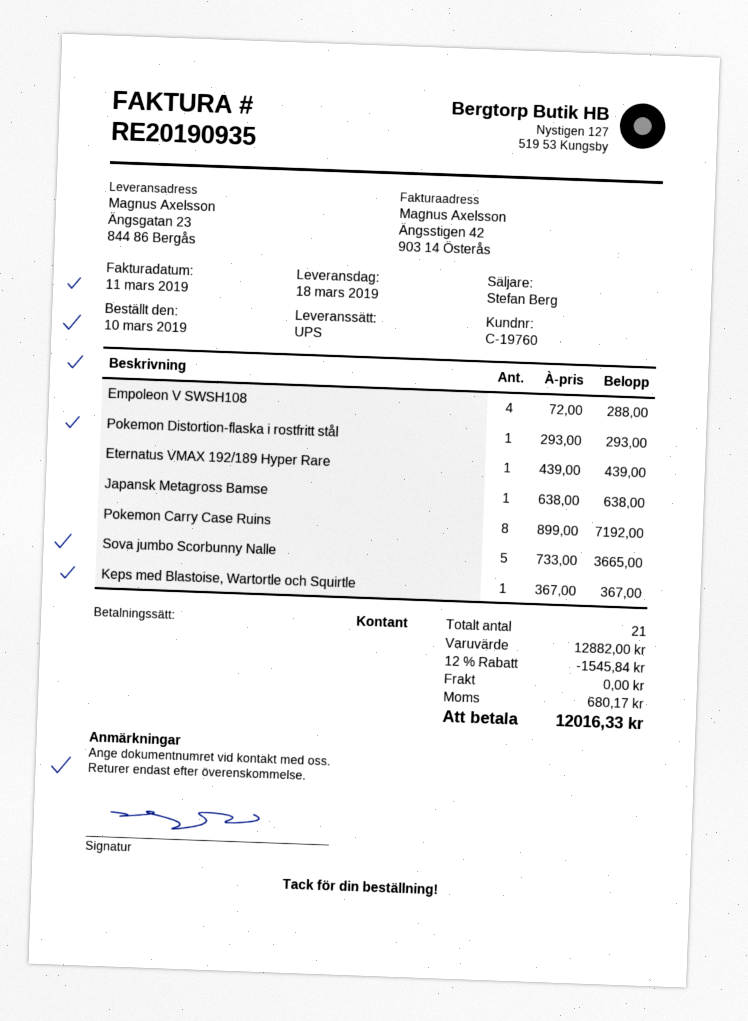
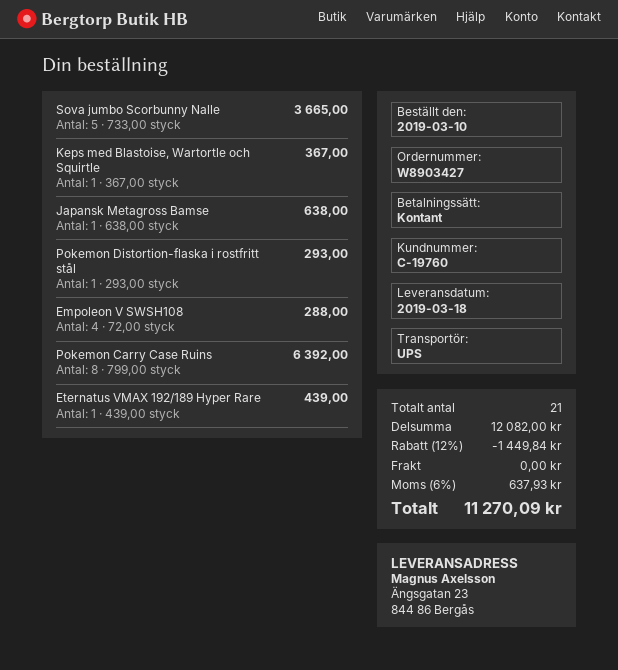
Pokemon Carry Case Ruins: 8 x 899.00 = 7192.00 -> 8 x 799.00 = 6392.00
subtotal: 12882.00 -> 12082.00
discount: 12% = 1545.84 -> 12% = 1449.84
tax: 680.17 -> 637.93
total: 12016.33 -> 11270.09

